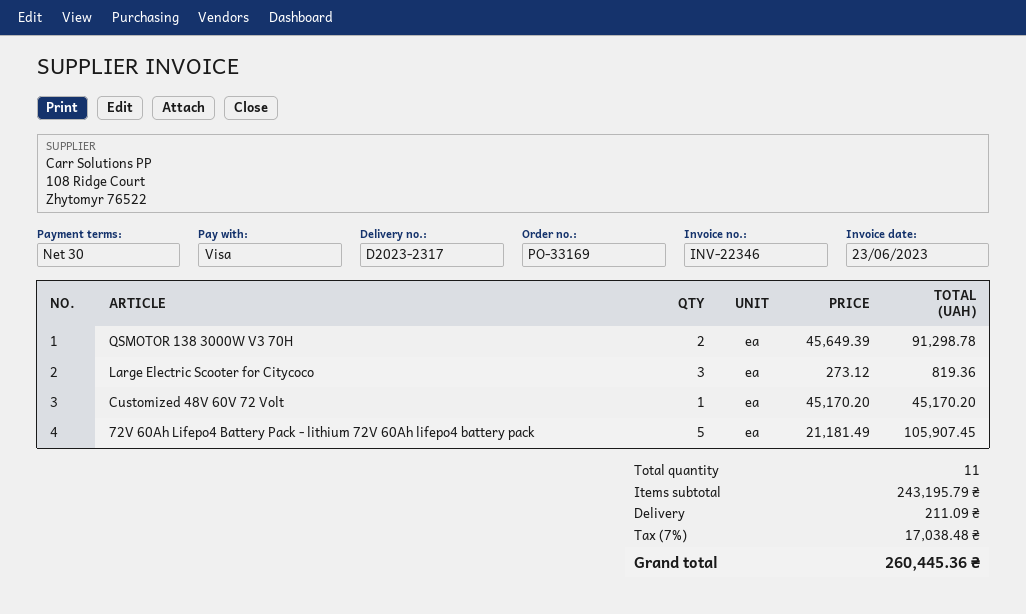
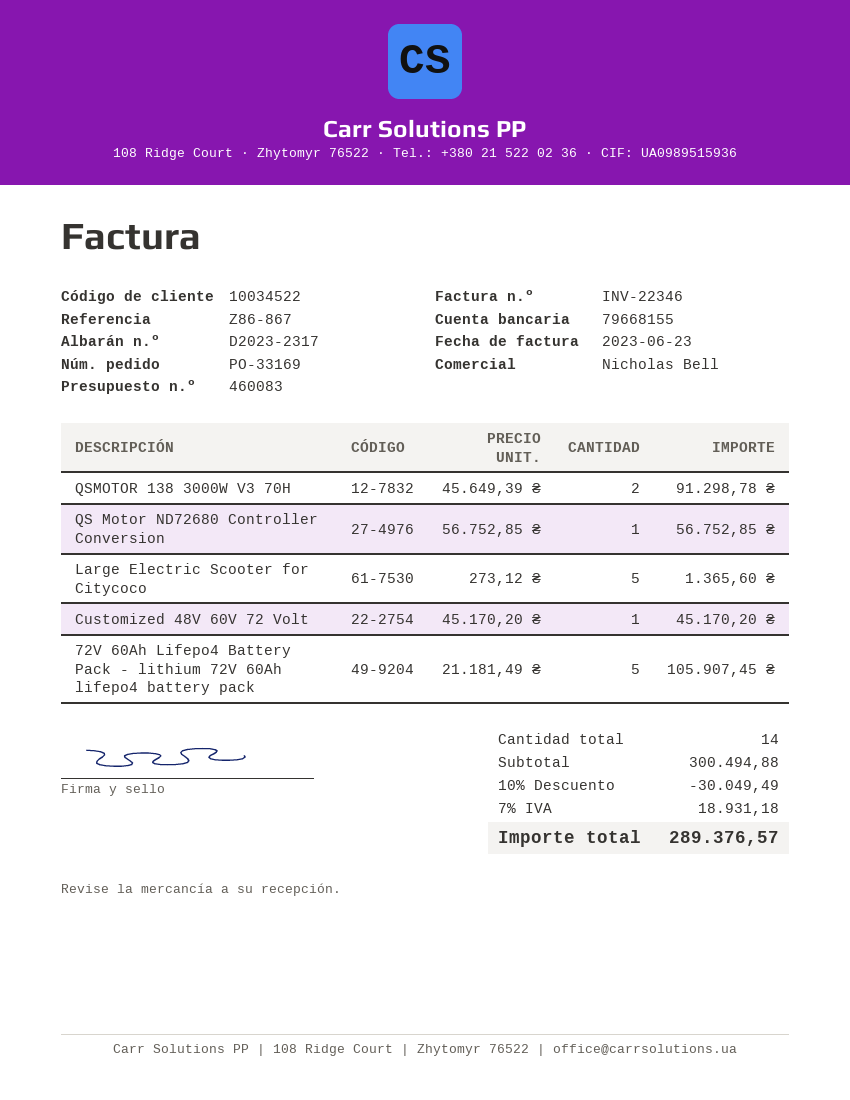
Large Electric Scooter for Citycoco: 3 x 273.12 = 819.36 -> 5 x 273.12 = 1365.60
QS Motor ND72680 Controller Conversion: none -> 1 x 56752.85 = 56752.85
total quantity: 11 -> 14
subtotal: 243195.79 -> 300494.88
discount: none -> 10% = 30049.49
shipping: 211.09 -> none
tax: 7% = 17038.48 -> 7% = 18931.18
total: 260445.36 -> 289376.57

